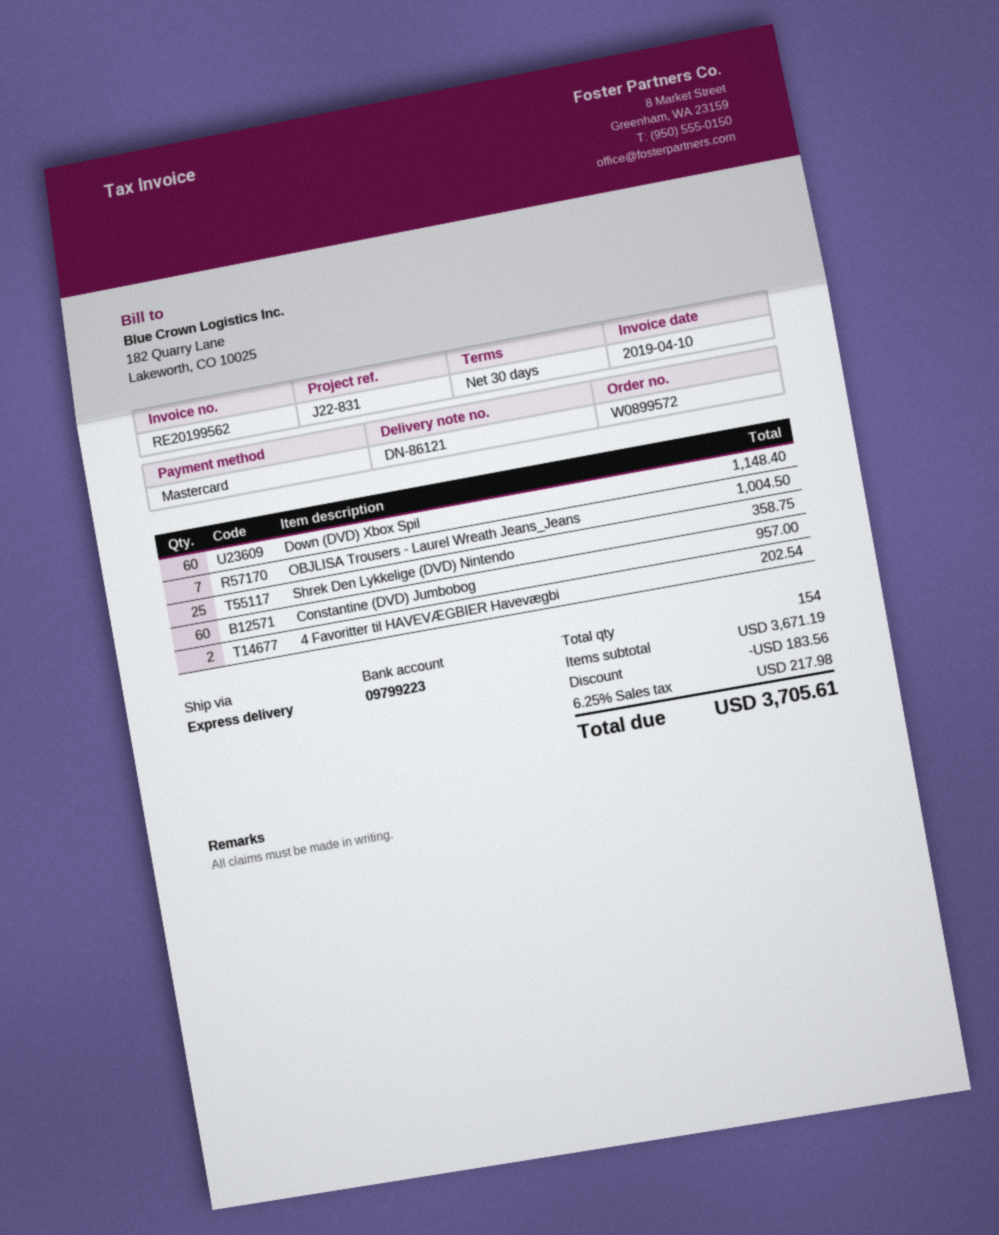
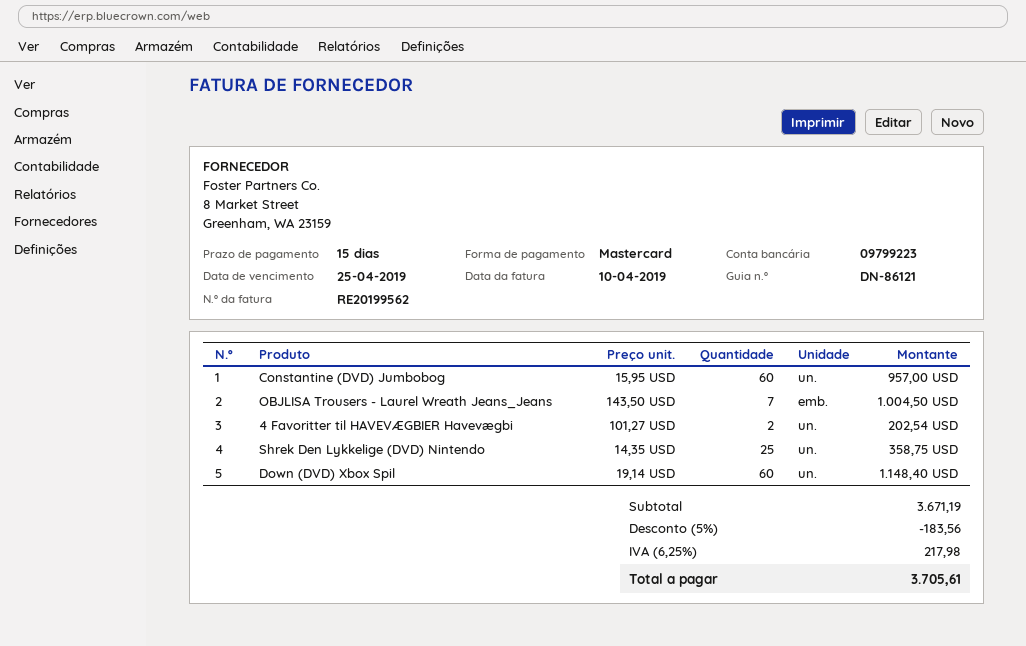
payment terms: 30 days -> 15 days

